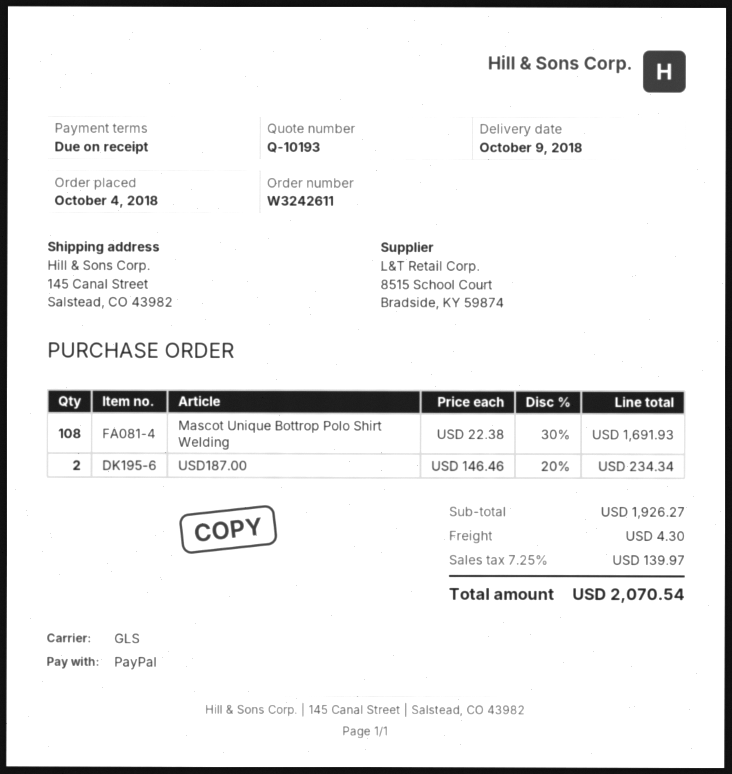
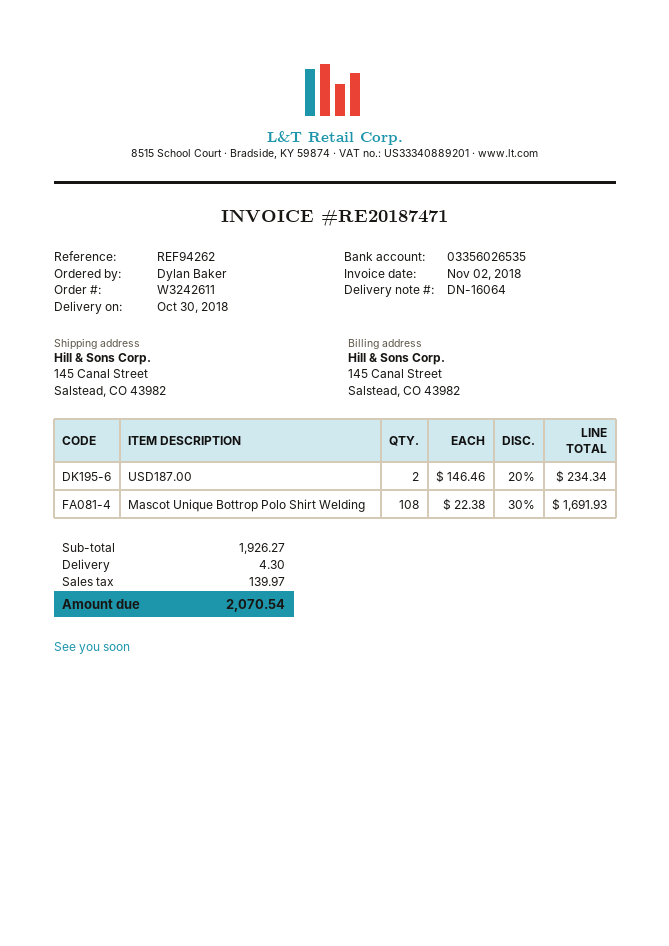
delivery date: 2018-10-09 -> 2018-10-30

